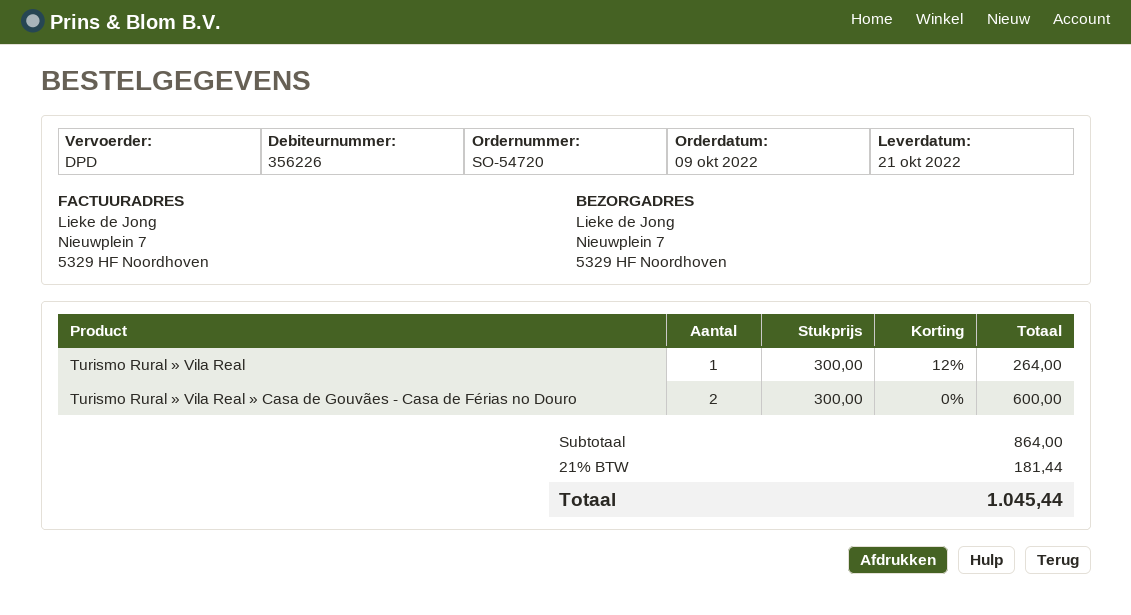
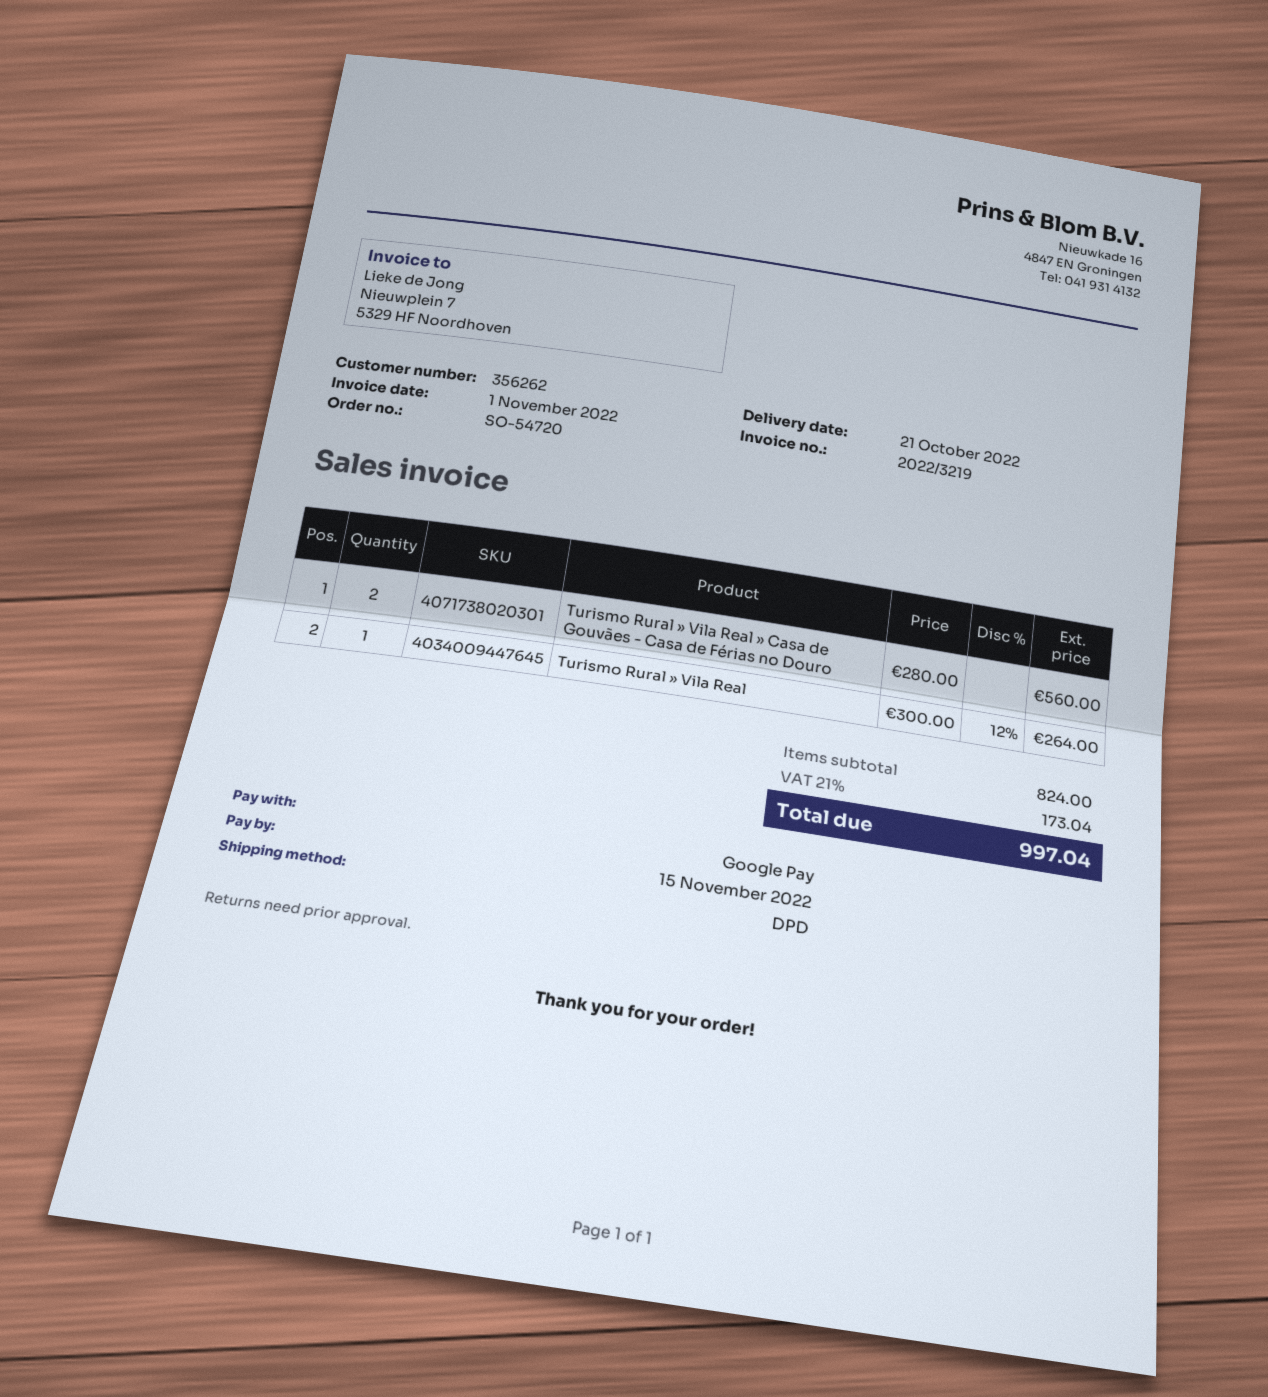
customer number: 356226 -> 356262
Turismo Rural » Vila Real » Casa de Gouvães - Casa de Férias no Douro: 2 x 300.00 = 600.00 -> 2 x 280.00 = 560.00
subtotal: 864.00 -> 824.00
tax: 21% = 181.44 -> 21% = 173.04
total: 1045.44 -> 997.04

